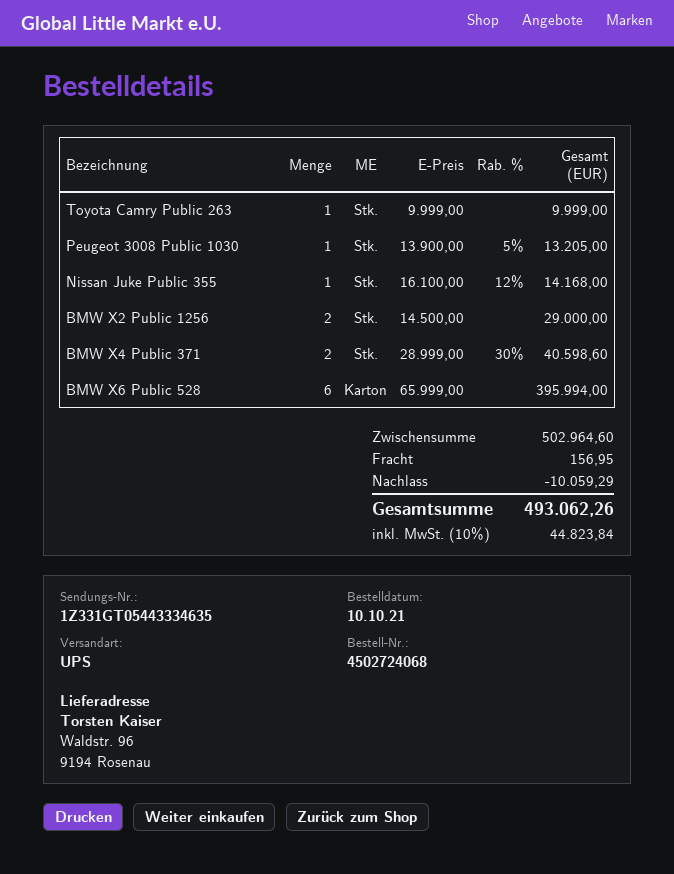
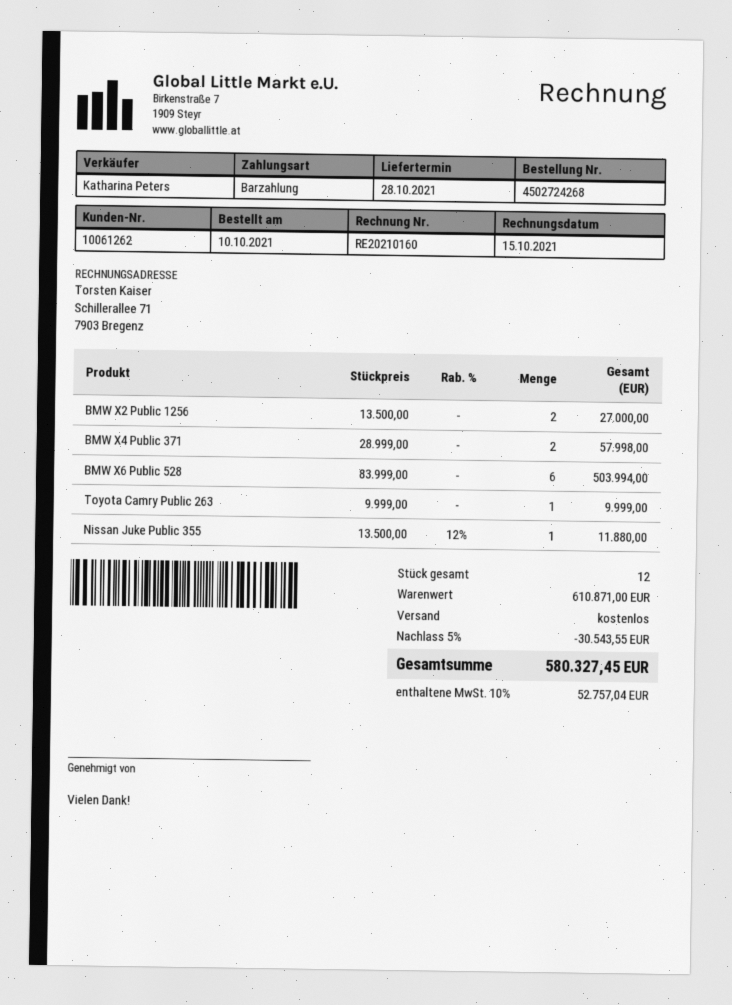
order number: 4502724068 -> 4502724268
Peugeot 3008 Public 1030: 1 x 13900.00 - 5% = 13205.00 -> none
Nissan Juke Public 355: 1 x 16100.00 - 12% = 14168.00 -> 1 x 13500.00 - 12% = 11880.00
BMW X2 Public 1256: 2 x 14500.00 = 29000.00 -> 2 x 13500.00 = 27000.00
BMW X4 Public 371: 2 x 28999.00 - 30% = 40598.60 -> 2 x 28999.00 = 57998.00
BMW X6 Public 528: 6 x 65999.00 = 395994.00 -> 6 x 83999.00 = 503994.00
subtotal: 502964.60 -> 610871.00
discount: 10059.29 -> 30543.55
shipping: 156.95 -> 0.00
tax: 10% = 44823.84 -> 10% = 52757.04
total: 493062.26 -> 580327.45

